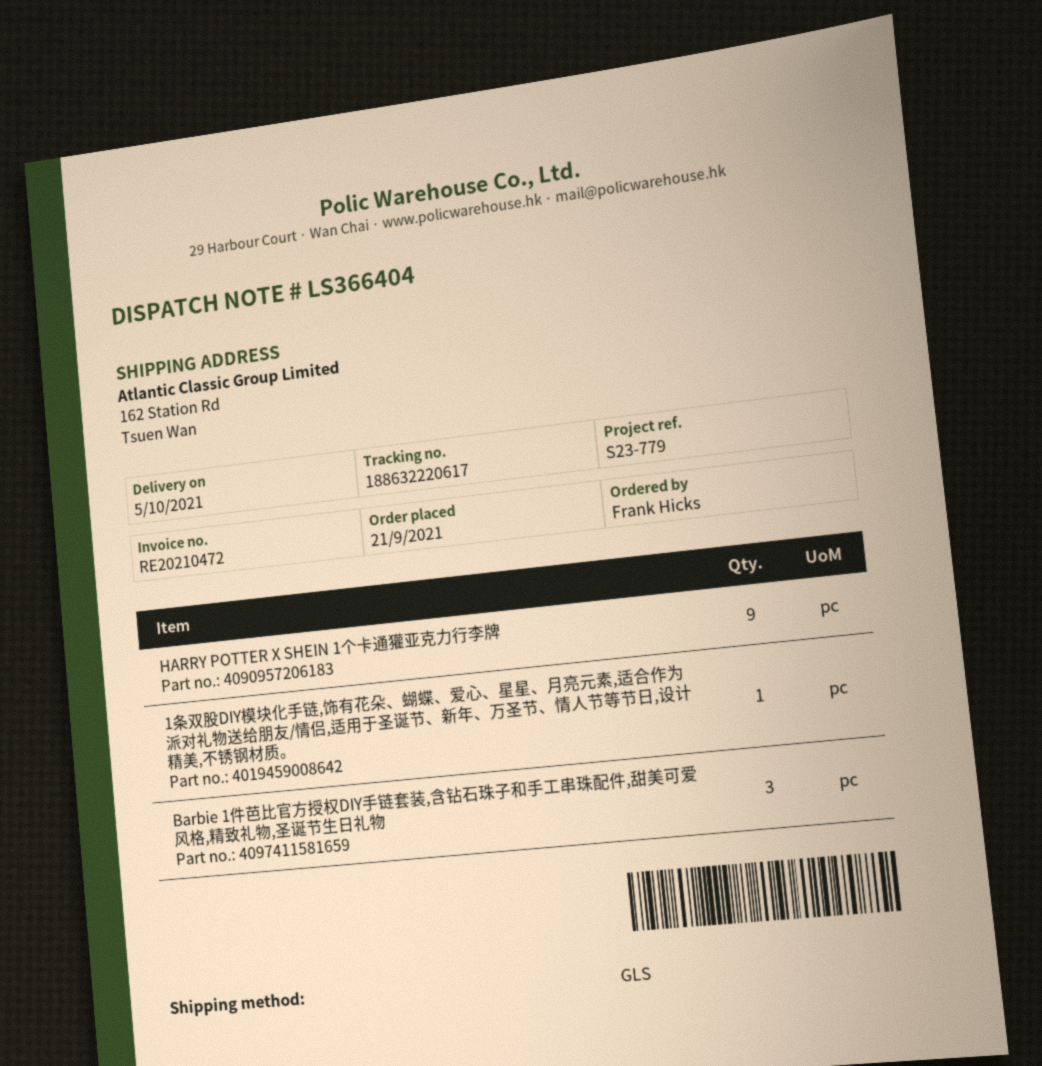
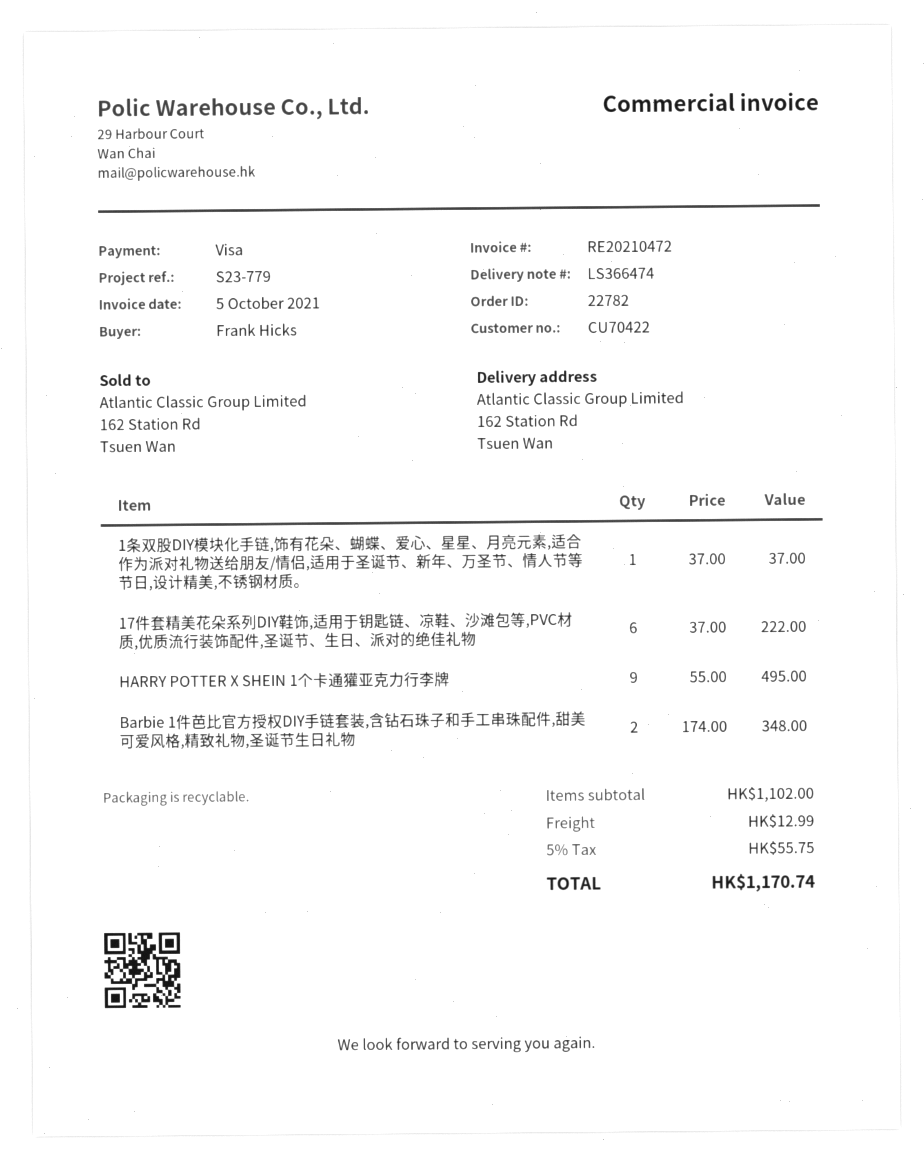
delivery note number: LS366404 -> LS366474
Barbie 1件芭比官方授权DIY手链套装,含钻石珠子和手工串珠配件,甜美可爱风格,精致礼物,圣诞节生日礼物: 3 -> 2
17件套精美花朵系列DIY鞋饰,适用于钥匙链、凉鞋、沙滩包等,PVC材质,优质流行装饰配件,圣诞节、生日、派对的绝佳礼物: none -> 6

